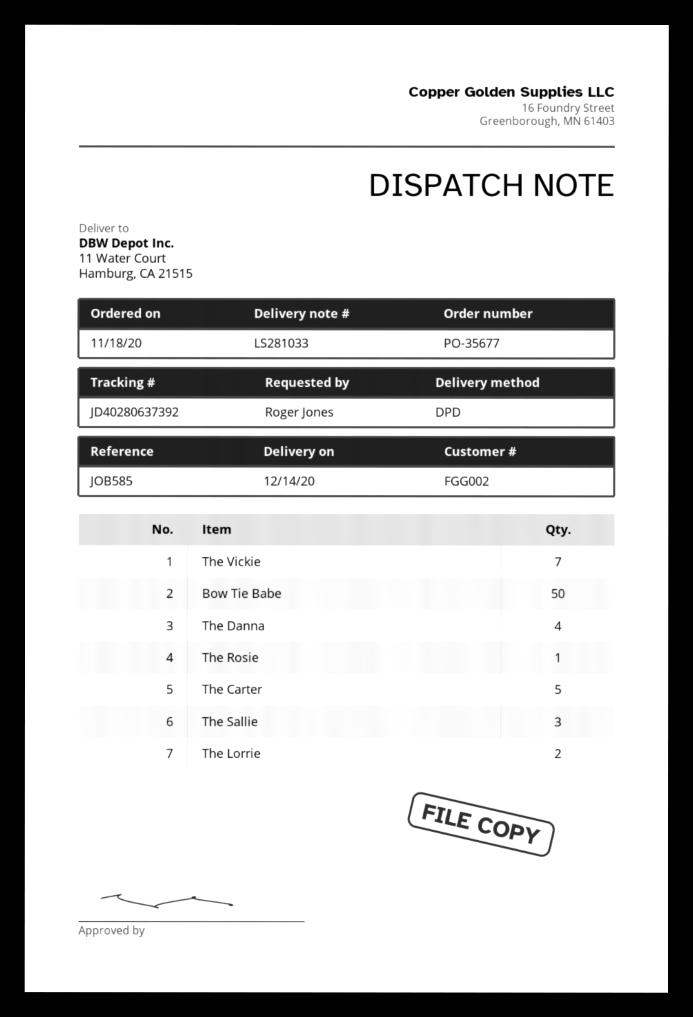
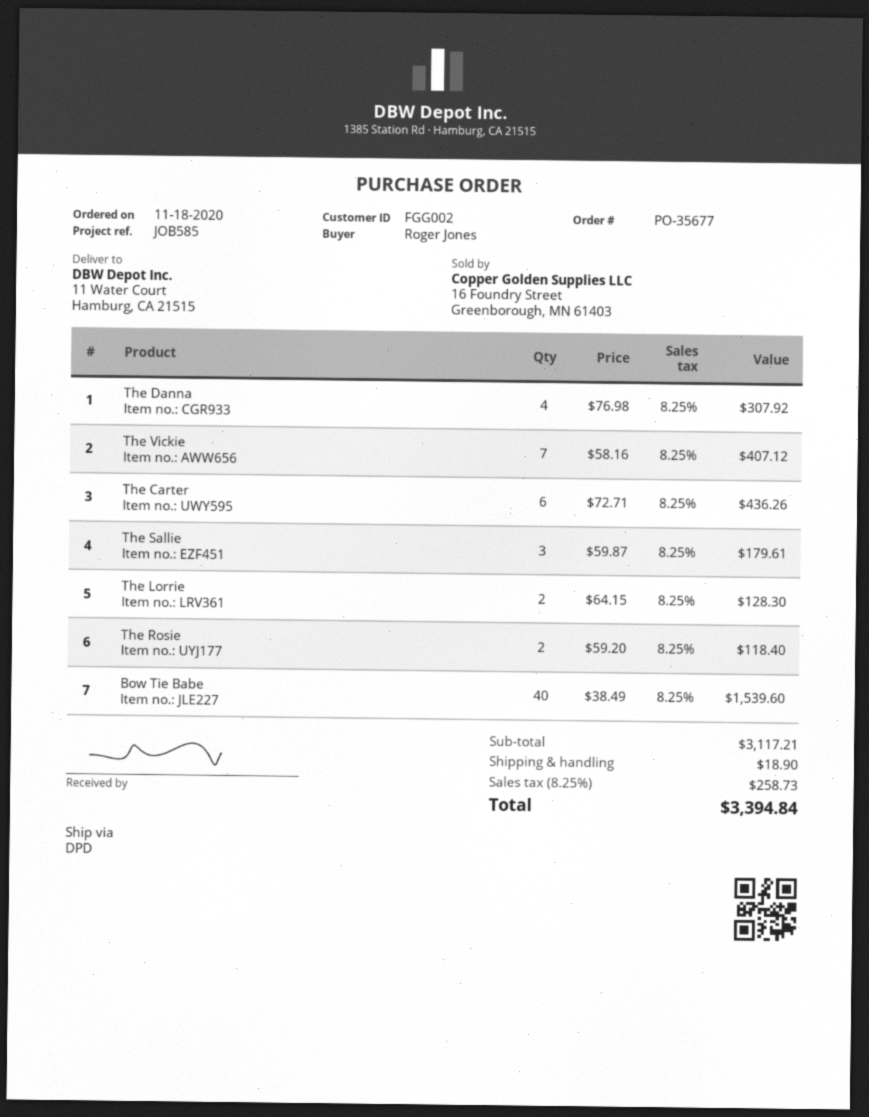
Bow Tie Babe: 50 -> 40
The Rosie: 1 -> 2
The Carter: 5 -> 6

